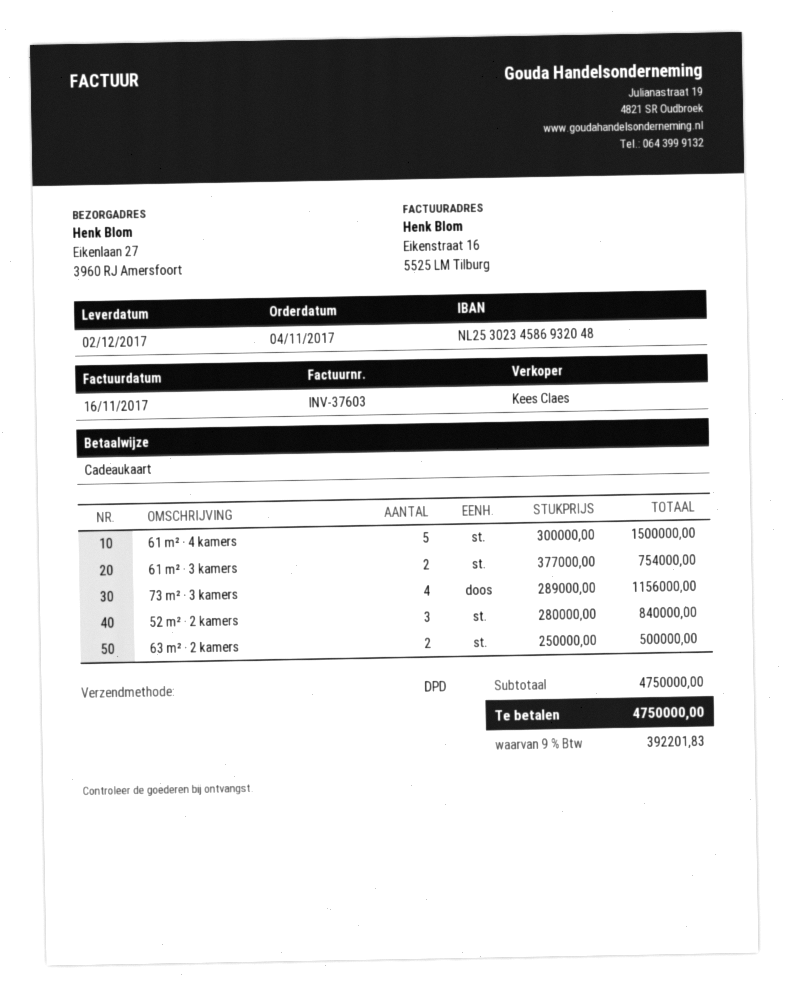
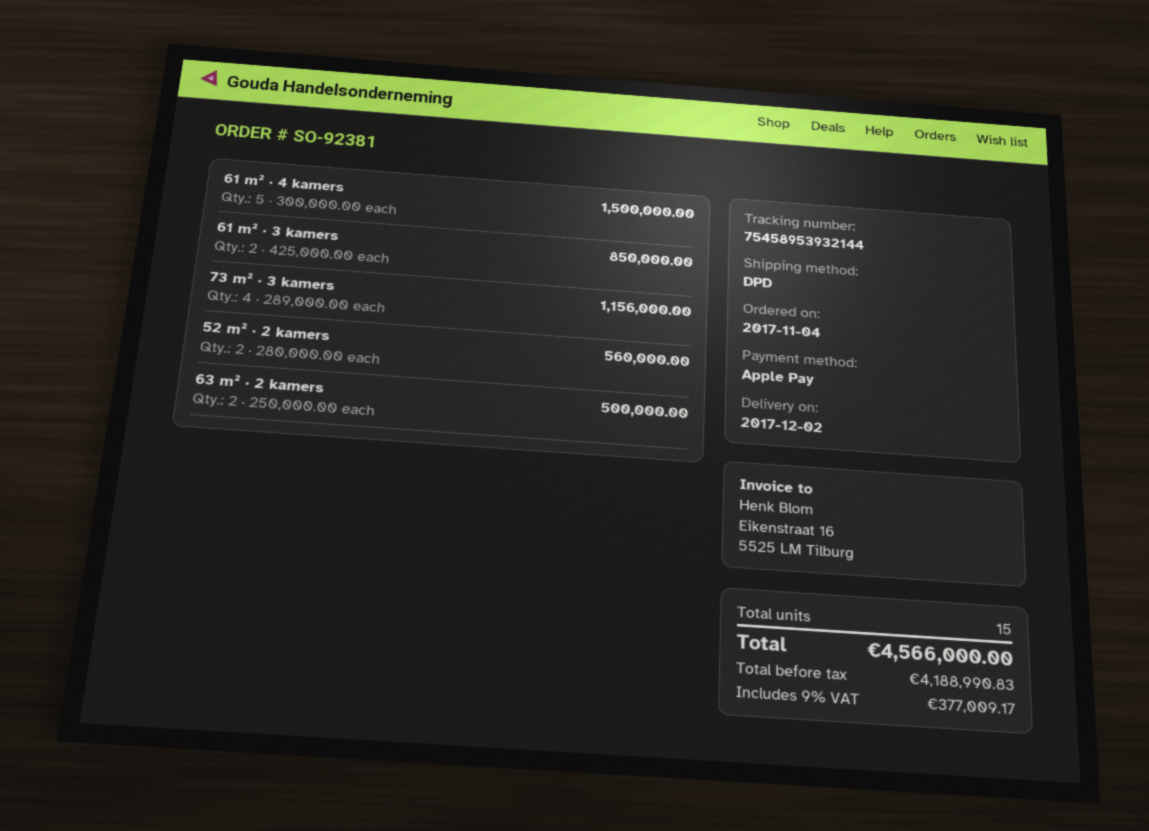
payment method: gift card -> Apple Pay
61 m² · 3 kamers: 2 x 377000.00 = 754000.00 -> 2 x 425000.00 = 850000.00
52 m² · 2 kamers: 3 x 280000.00 = 840000.00 -> 2 x 280000.00 = 560000.00
tax: 9% = 392201.83 -> 9% = 377009.17
total: 4750000.00 -> 4566000.00

